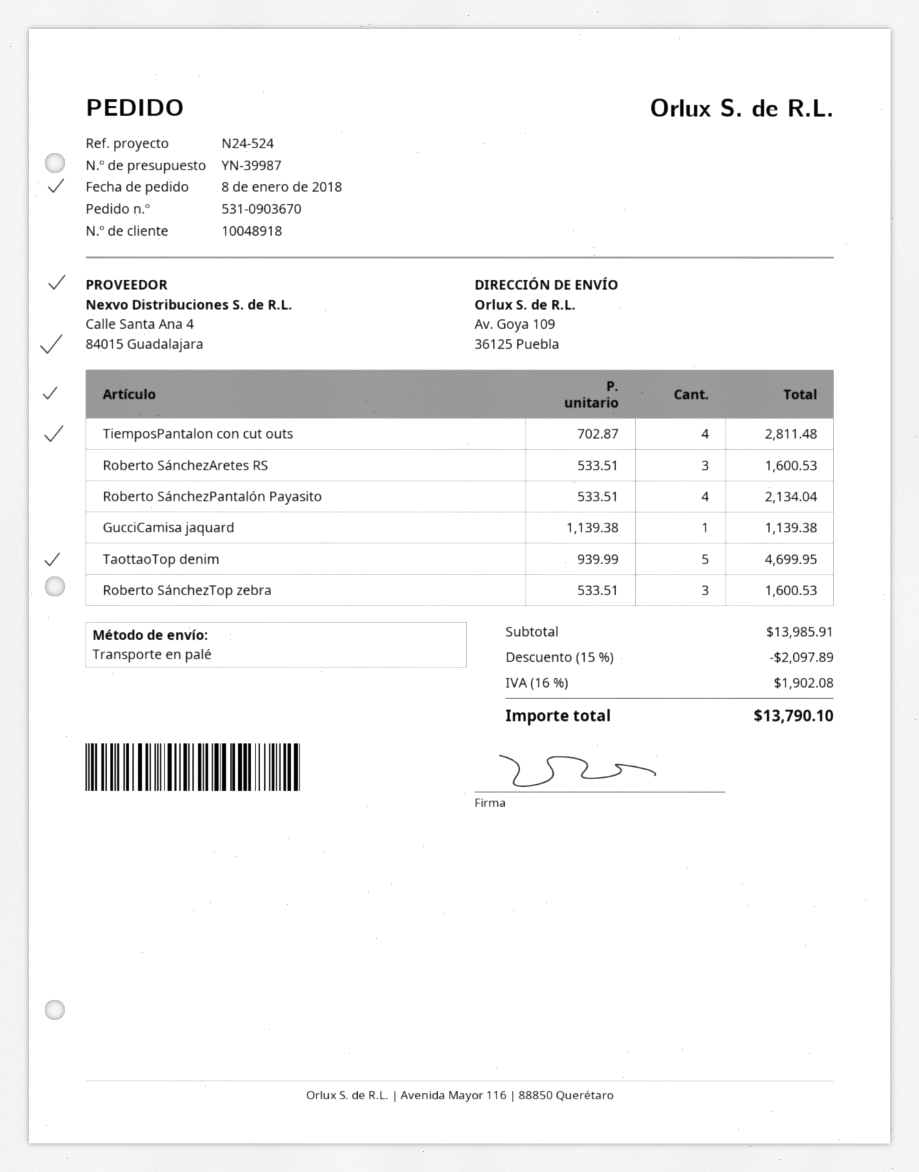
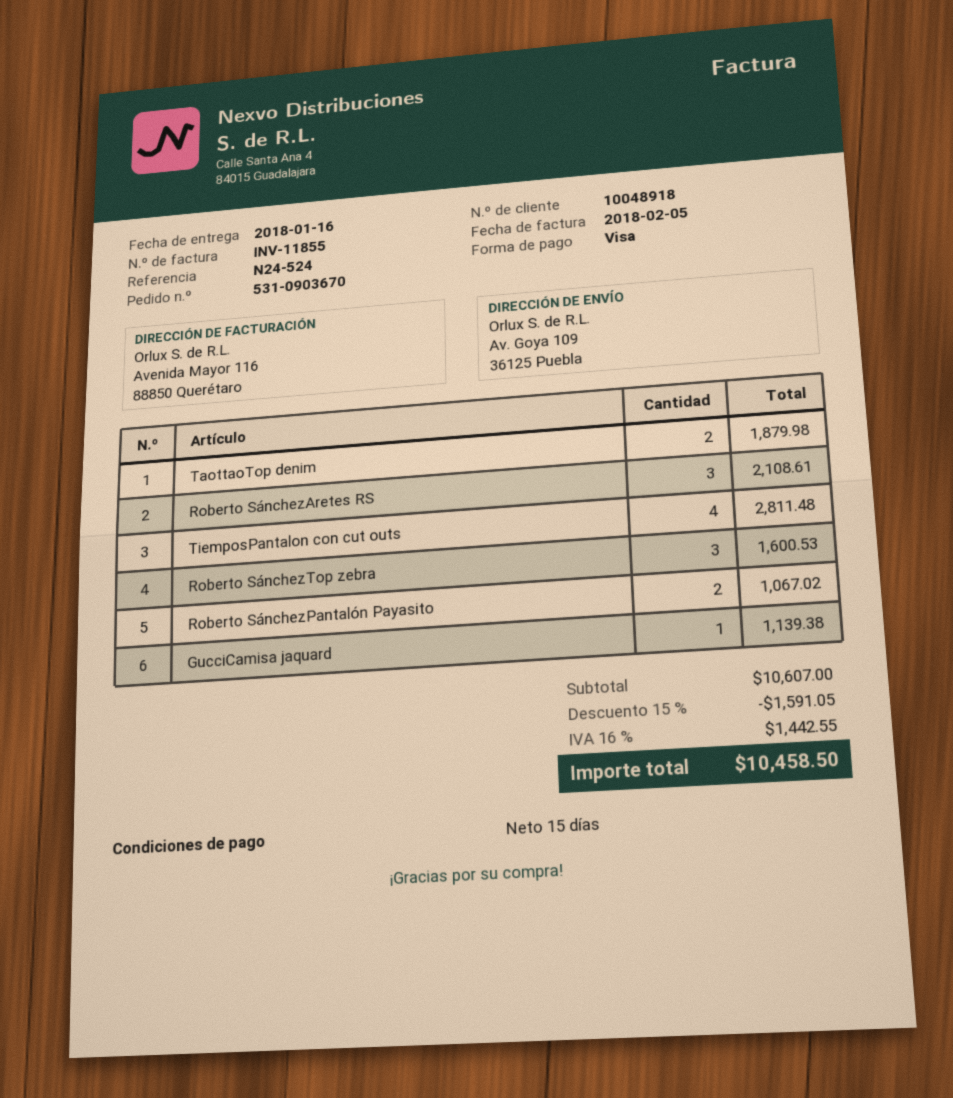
Roberto SánchezAretes RS: 3 for 1600.53 -> 3 for 2108.61
Roberto SánchezPantalón Payasito: 4 for 2134.04 -> 2 for 1067.02
TaottaoTop denim: 5 for 4699.95 -> 2 for 1879.98
subtotal: 13985.91 -> 10607.00
discount: 15% = 2097.89 -> 15% = 1591.05
tax: 16% = 1902.08 -> 16% = 1442.55
total: 13790.10 -> 10458.50

